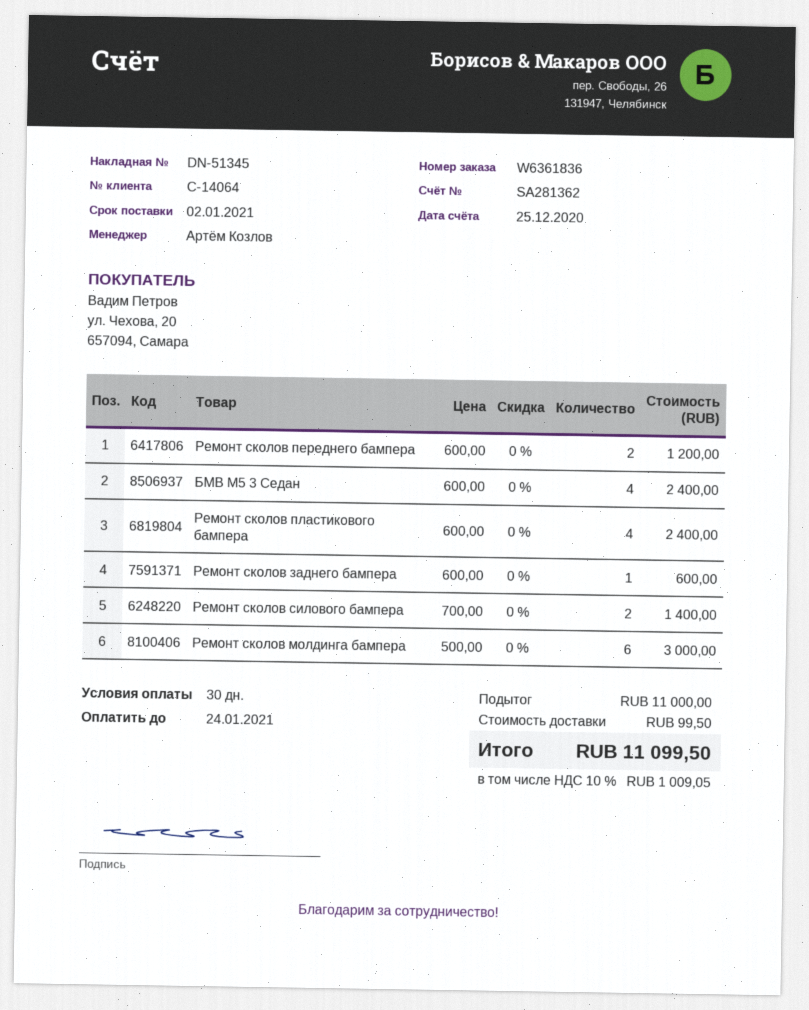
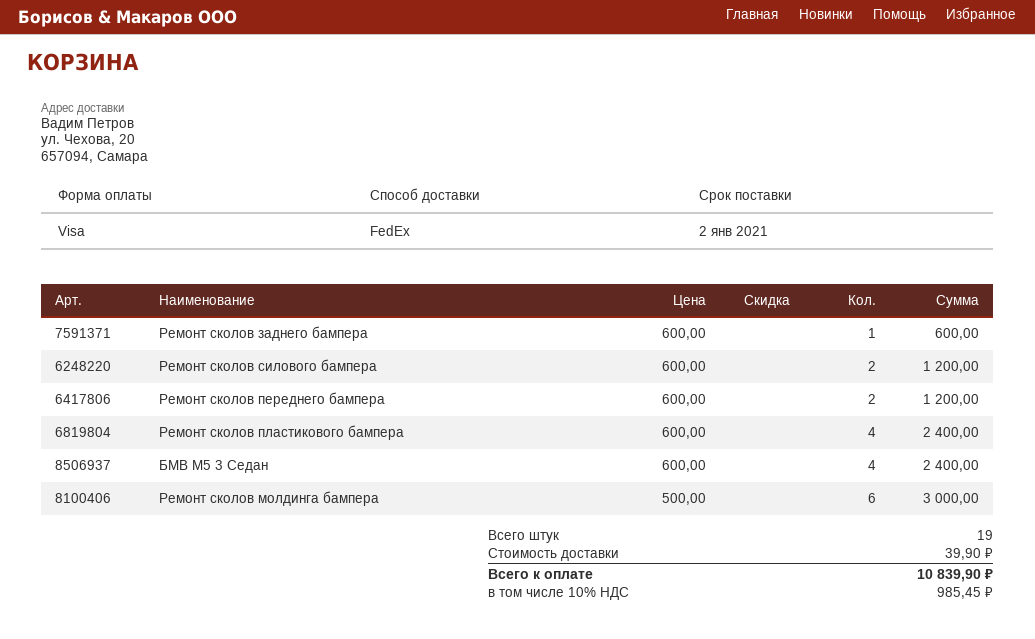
Ремонт сколов силового бампера: 2 x 700.00 = 1400.00 -> 2 x 600.00 = 1200.00
shipping: 99.50 -> 39.90
tax: 10% = 1009.05 -> 10% = 985.45
total: 11099.50 -> 10839.90

